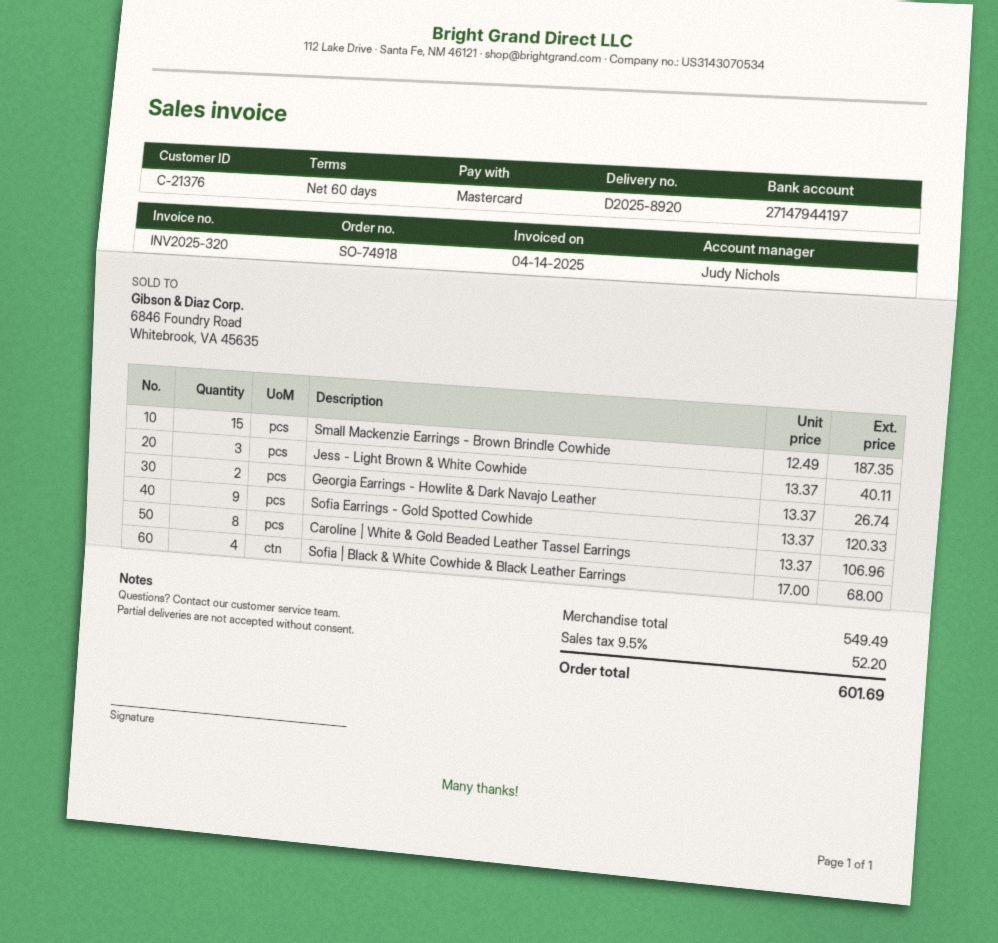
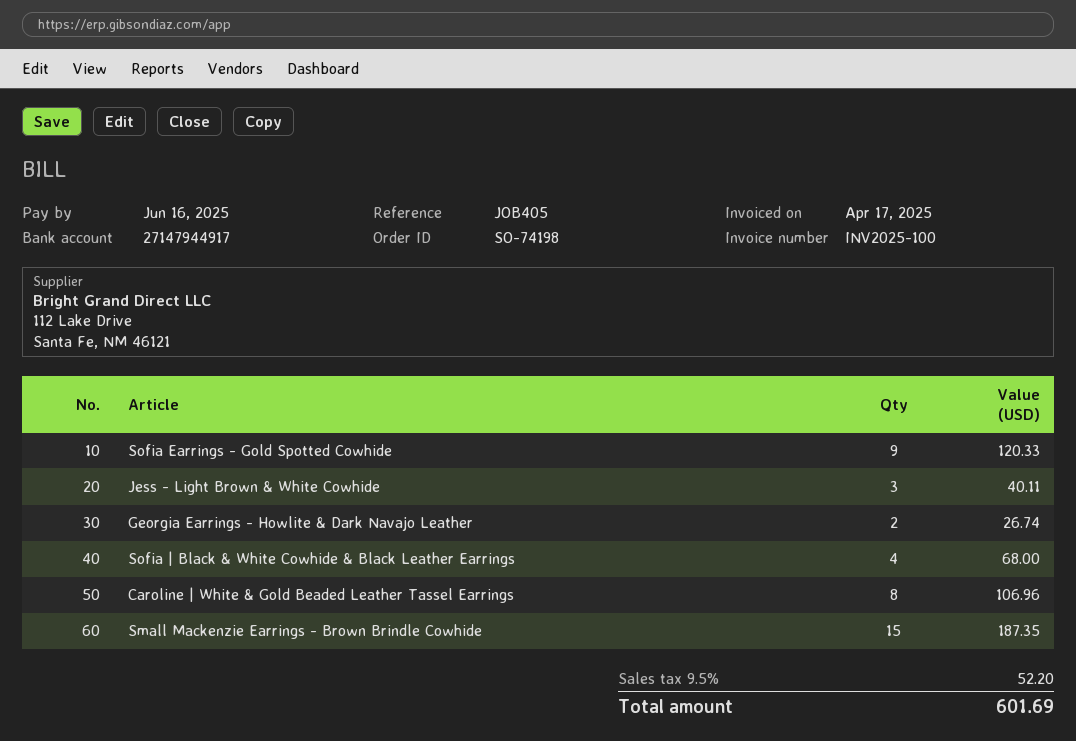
order number: SO-74918 -> SO-74198
invoice number: INV2025-320 -> INV2025-100
invoice date: 2025-04-14 -> 2025-04-17
bank account: 27147944197 -> 27147944917

